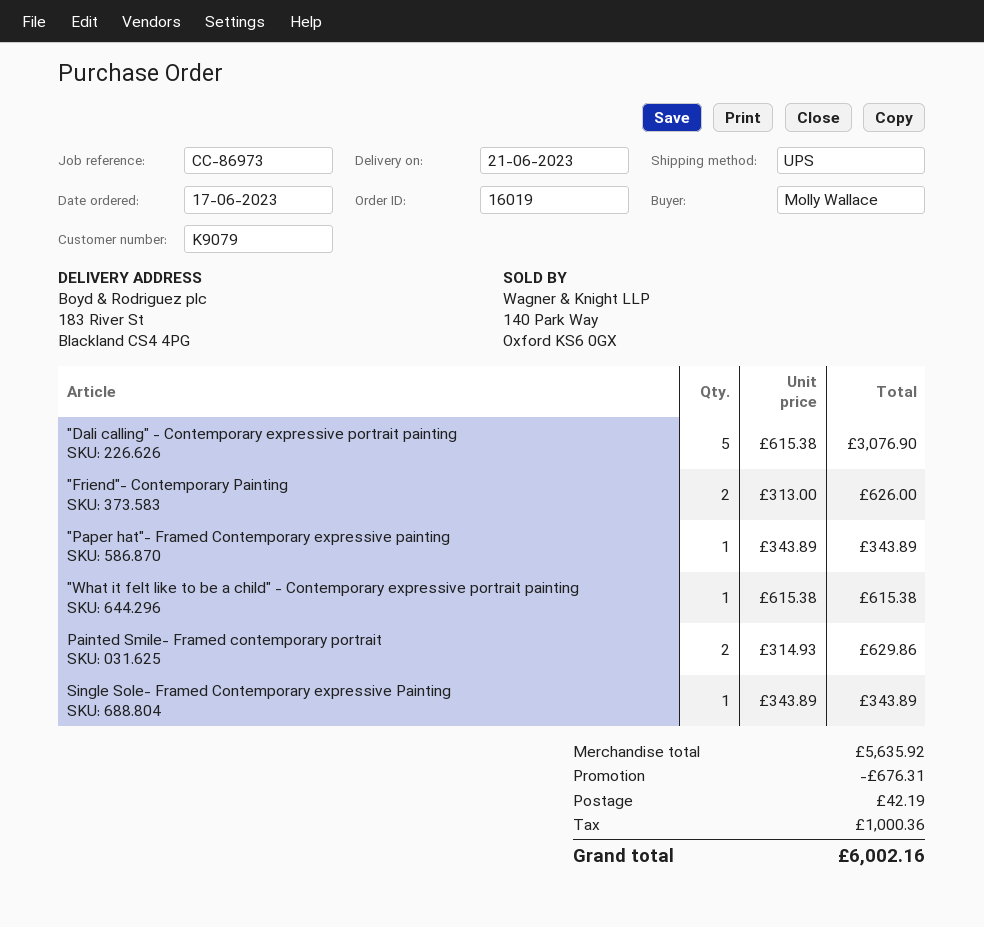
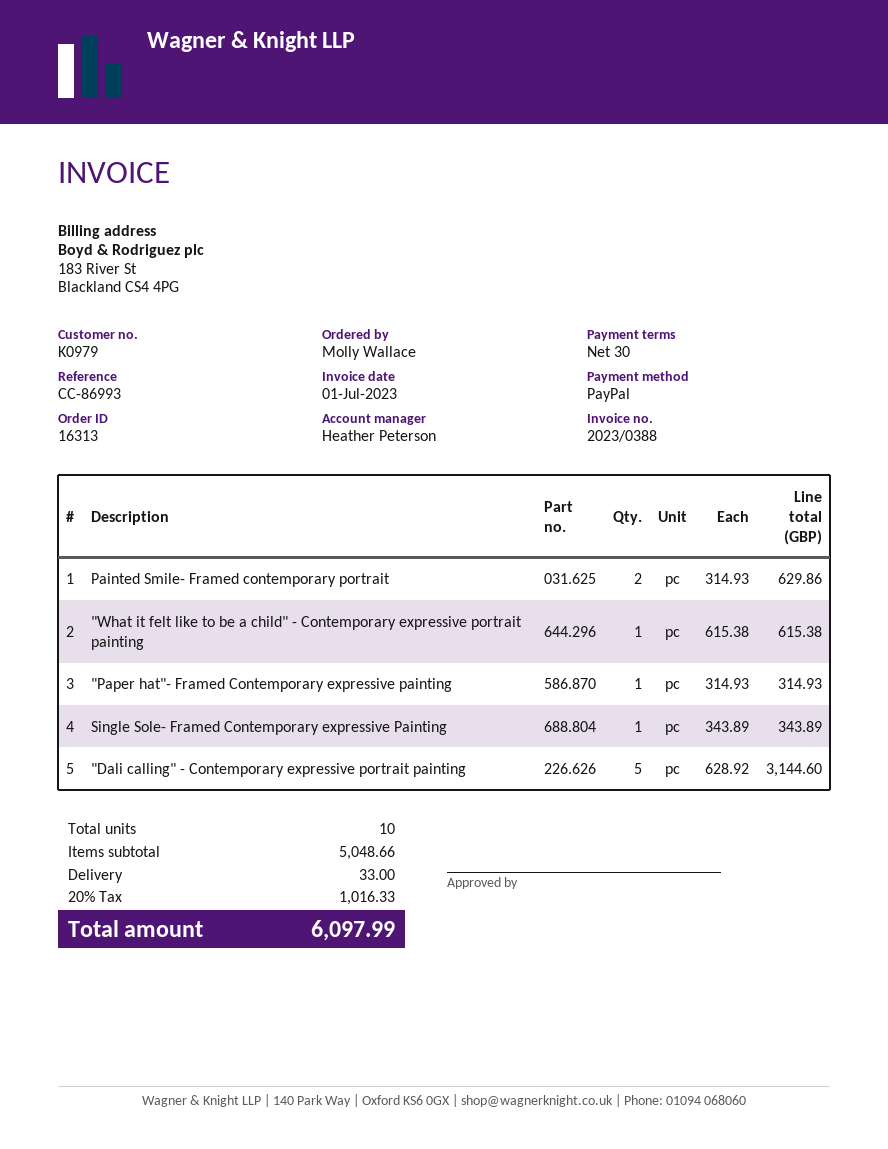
order number: 16019 -> 16313
customer number: K9079 -> K0979
reference: CC-86973 -> CC-86993
"Dali calling" - Contemporary expressive portrait painting: 5 x 615.38 = 3076.90 -> 5 x 628.92 = 3144.60
"Friend"- Contemporary Painting: 2 x 313.00 = 626.00 -> none
"Paper hat"- Framed Contemporary expressive painting: 1 x 343.89 = 343.89 -> 1 x 314.93 = 314.93
subtotal: 5635.92 -> 5048.66
discount: 676.31 -> none
shipping: 42.19 -> 33.00
tax: 1000.36 -> 1016.33
total: 6002.16 -> 6097.99

